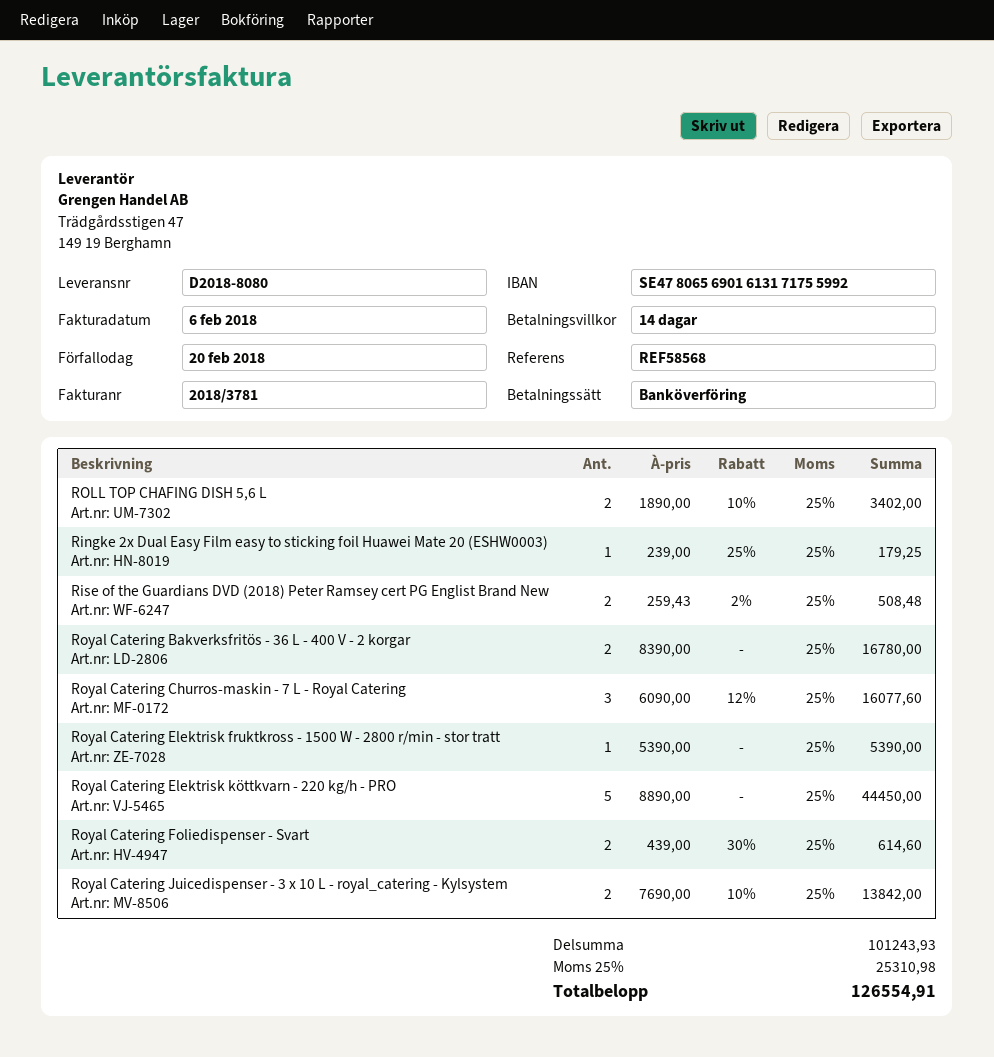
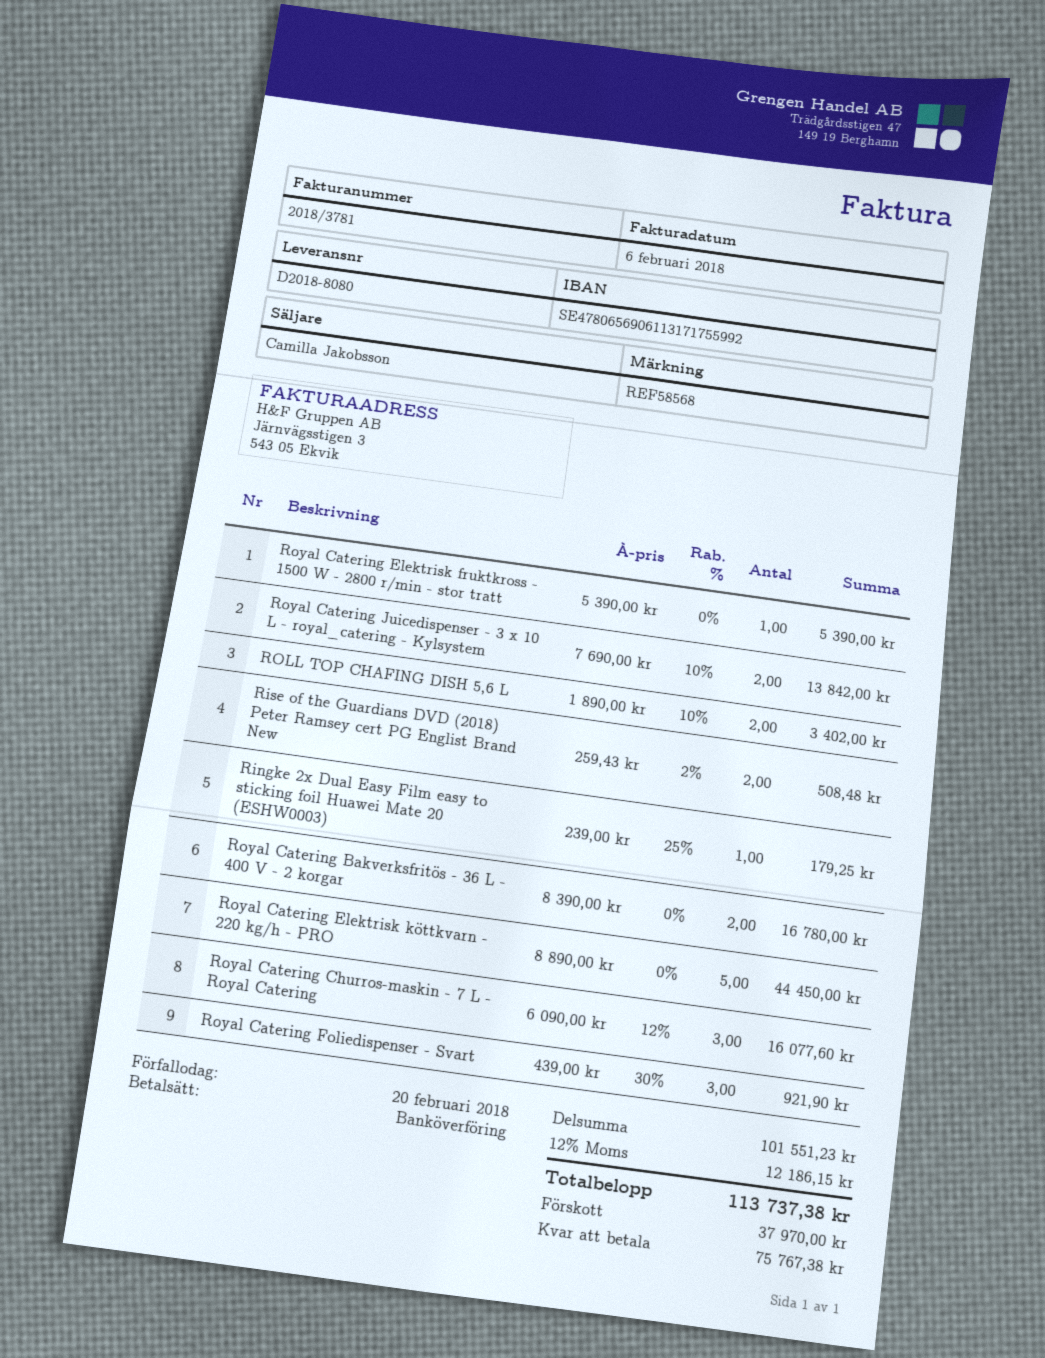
bank account: SE4780656901613171755992 -> SE4780656906113171755992
Royal Catering Foliedispenser - Svart: 2 x 439.00 - 30% = 614.60 -> 3 x 439.00 - 30% = 921.90
subtotal: 101243.93 -> 101551.23
tax: 25% = 25310.98 -> 12% = 12186.15
total: 126554.91 -> 113737.38

